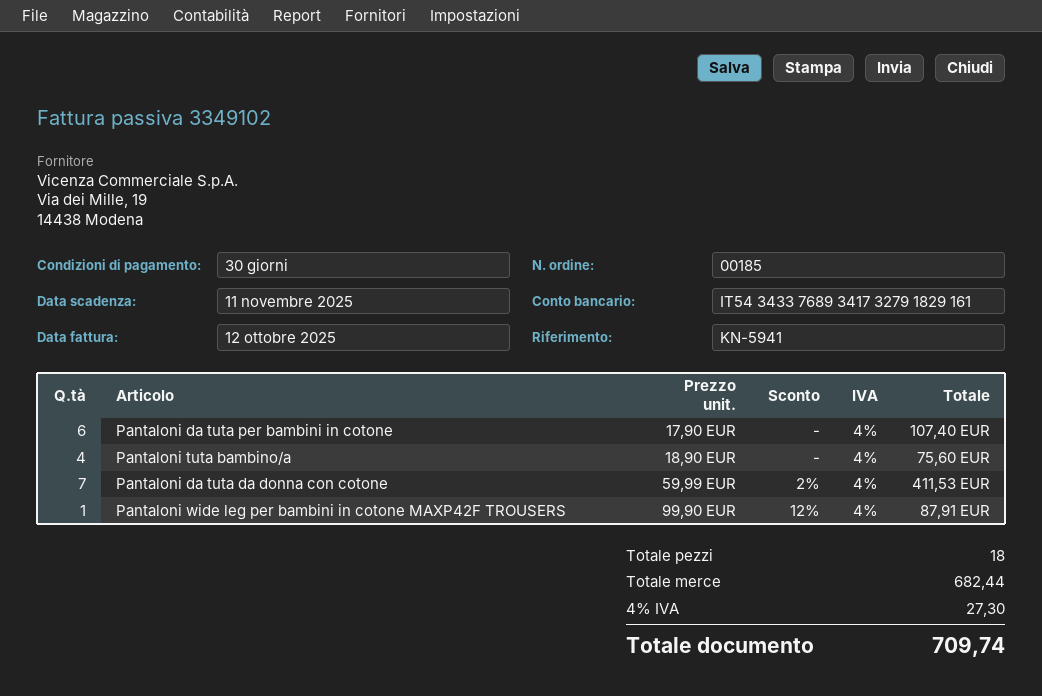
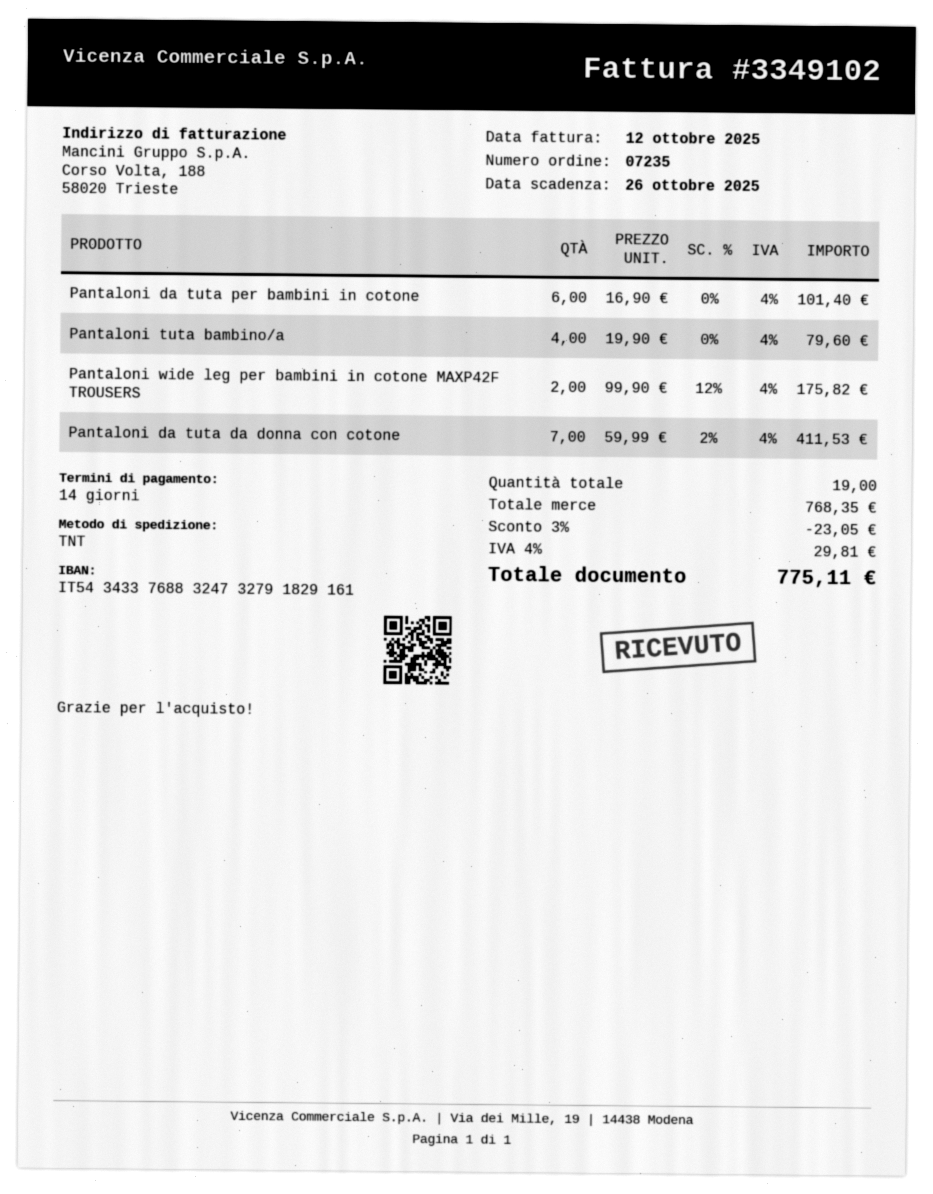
order number: 00185 -> 07235
payment terms: 30 days -> 14 days
due date: 2025-11-11 -> 2025-10-26
bank account: IT5434337689341732791829161 -> IT5434337688324732791829161
Pantaloni da tuta per bambini in cotone: 6 x 17.90 = 107.40 -> 6 x 16.90 = 101.40
Pantaloni tuta bambino/a: 4 x 18.90 = 75.60 -> 4 x 19.90 = 79.60
Pantaloni wide leg per bambini in cotone MAXP42F TROUSERS: 1 x 99.90 - 12% = 87.91 -> 2 x 99.90 - 12% = 175.82
total quantity: 18 -> 19
subtotal: 682.44 -> 768.35
discount: none -> 3% = 23.05
tax: 4% = 27.30 -> 4% = 29.81
total: 709.74 -> 775.11

